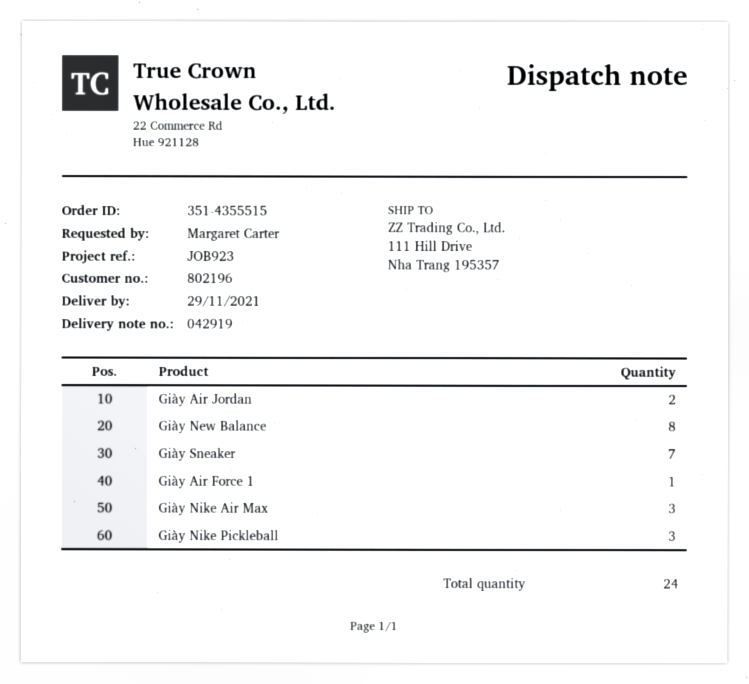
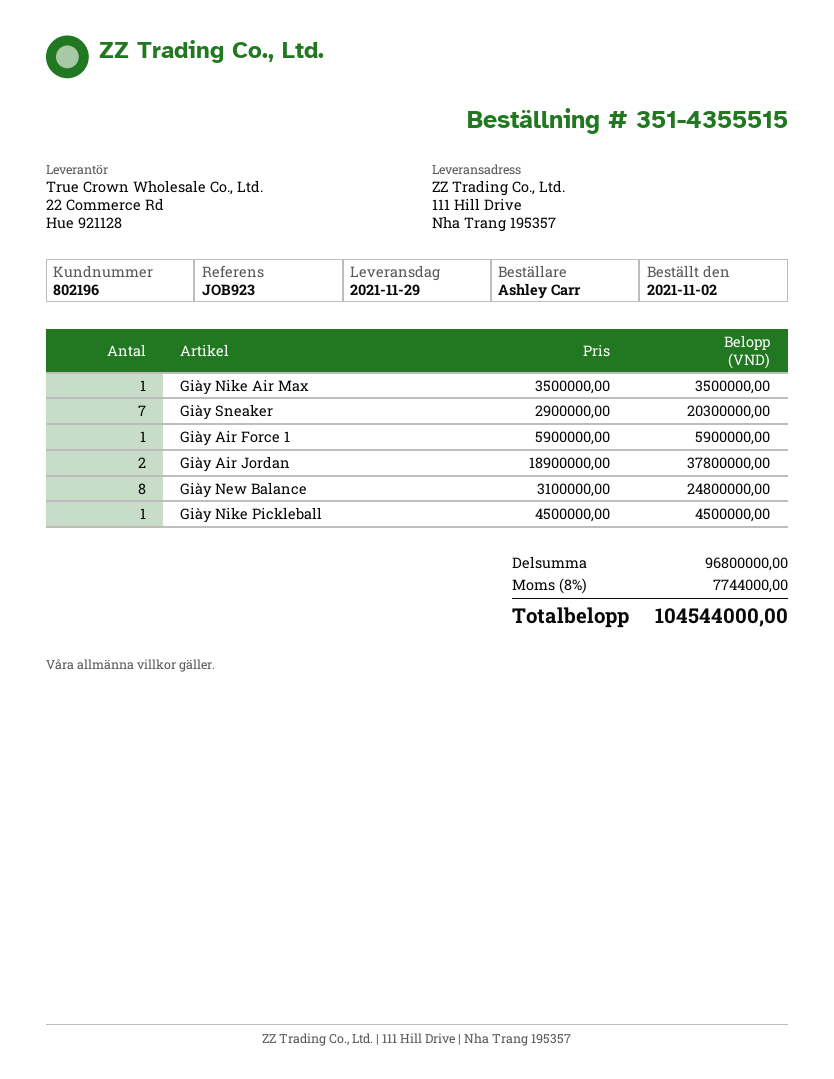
ordered by: Margaret Carter -> Ashley Carr
Giày Nike Air Max: 3 -> 1
Giày Nike Pickleball: 3 -> 1

